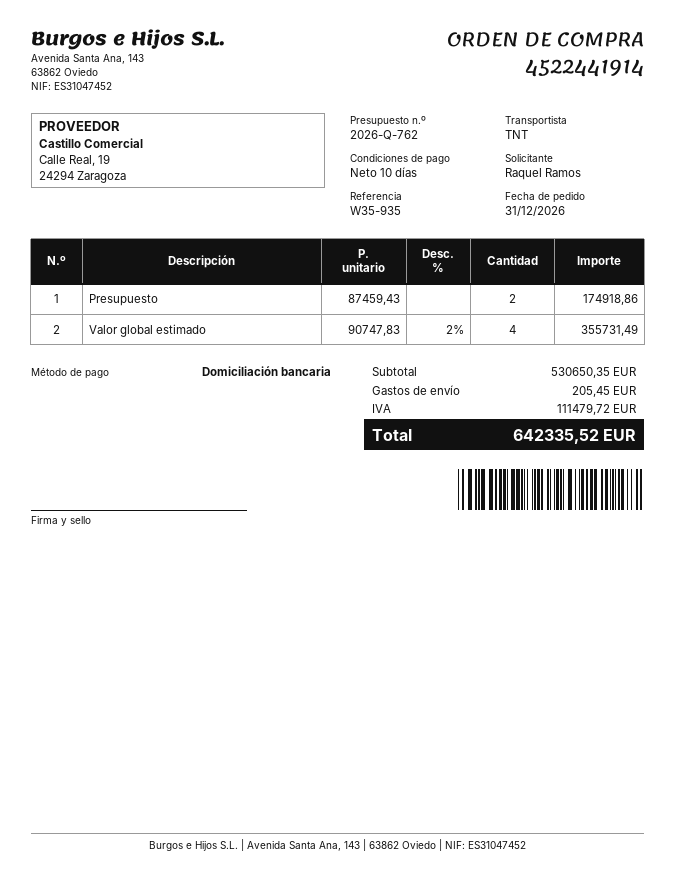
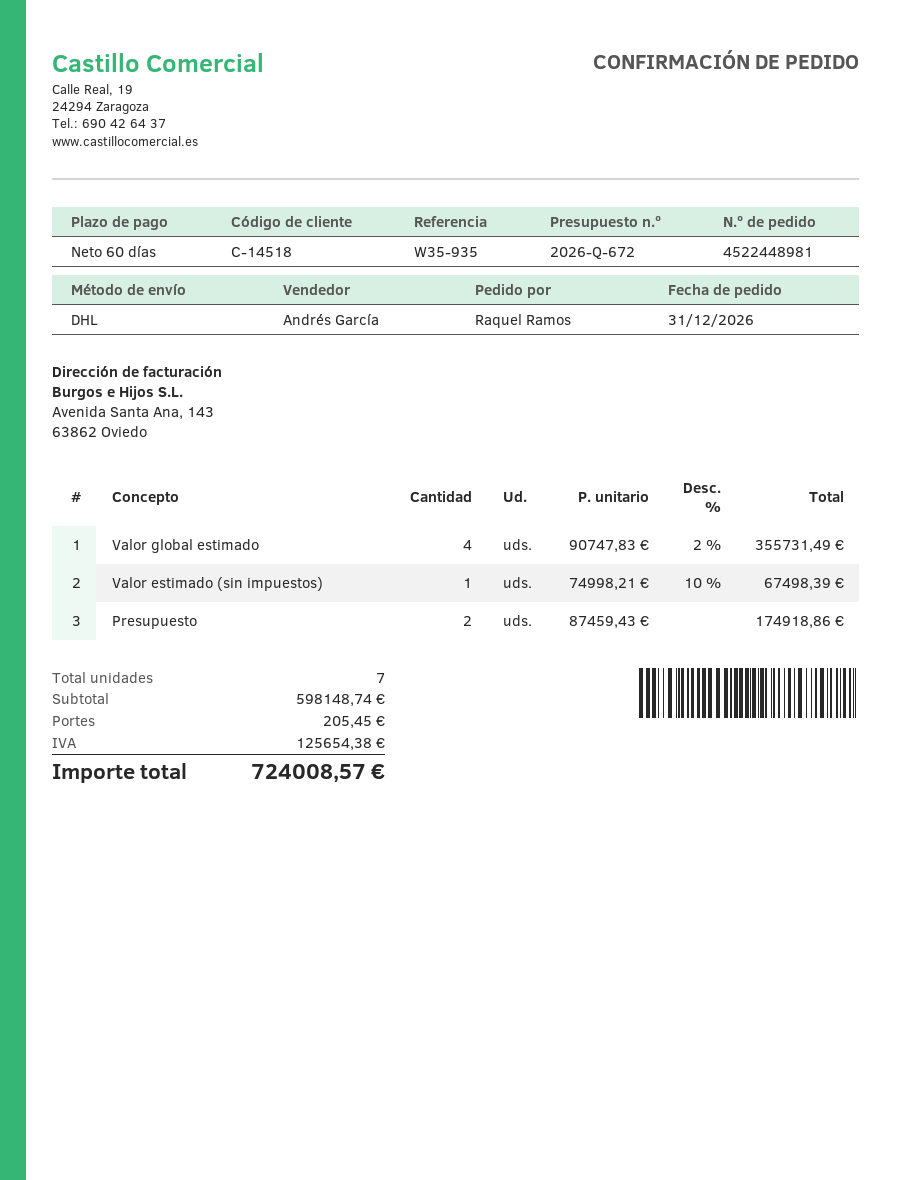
quote number: 2026-Q-762 -> 2026-Q-672
order number: 4522441914 -> 4522448981
payment terms: 10 days -> 60 days
shipping method: TNT -> DHL
Valor estimado (sin impuestos): none -> 1 x 74998.21 - 10% = 67498.39
subtotal: 530650.35 -> 598148.74
tax: 111479.72 -> 125654.38
total: 642335.52 -> 724008.57

